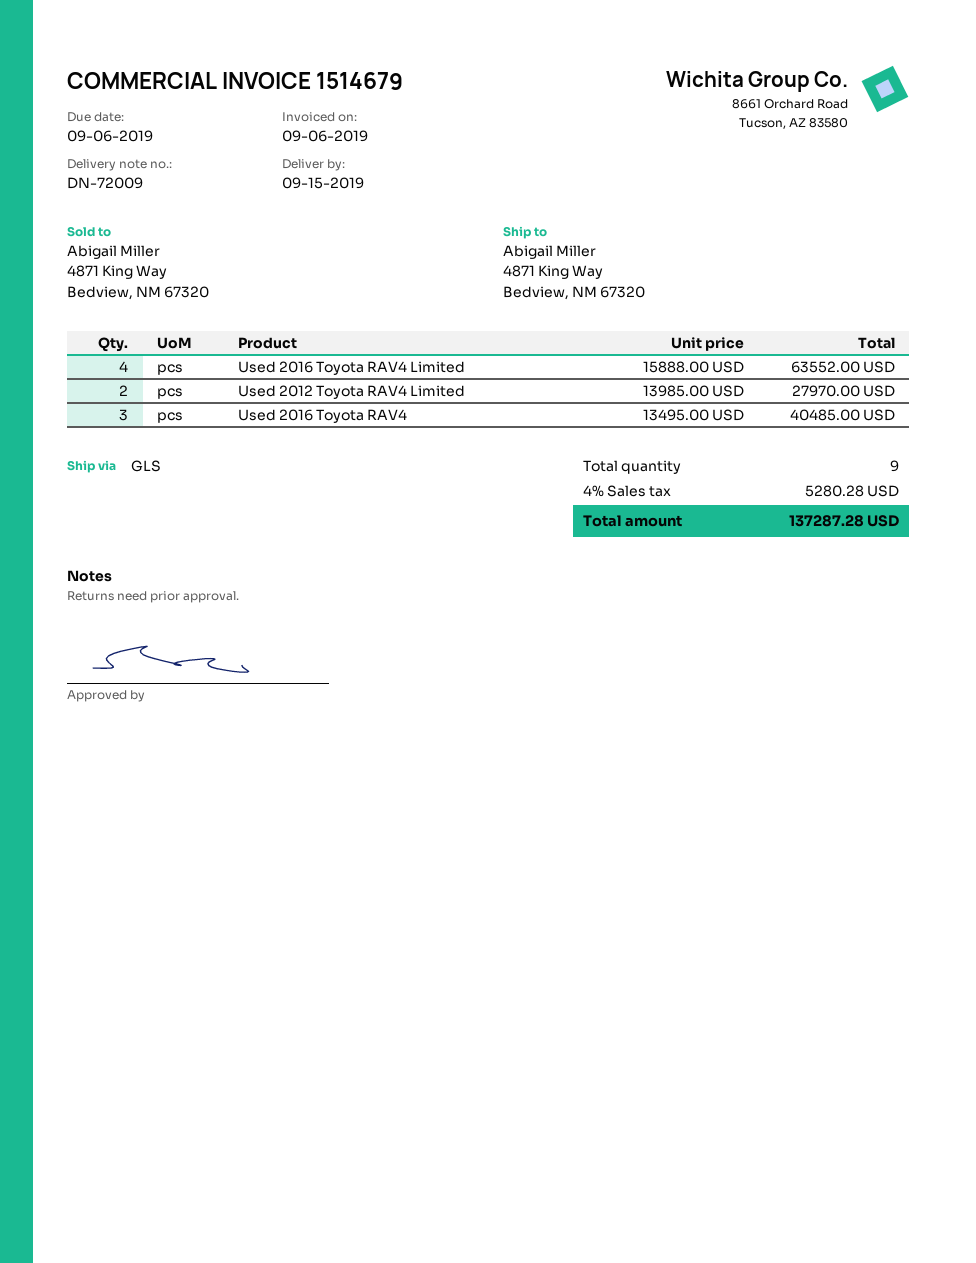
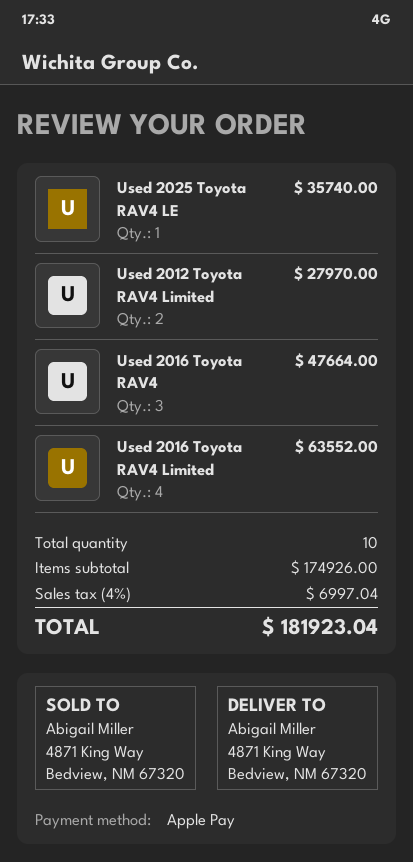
Used 2016 Toyota RAV4: 3 for 40485.00 -> 3 for 47664.00
Used 2025 Toyota RAV4 LE: none -> 1 for 35740.00
total quantity: 9 -> 10
tax: 4% = 5280.28 -> 4% = 6997.04
total: 137287.28 -> 181923.04

